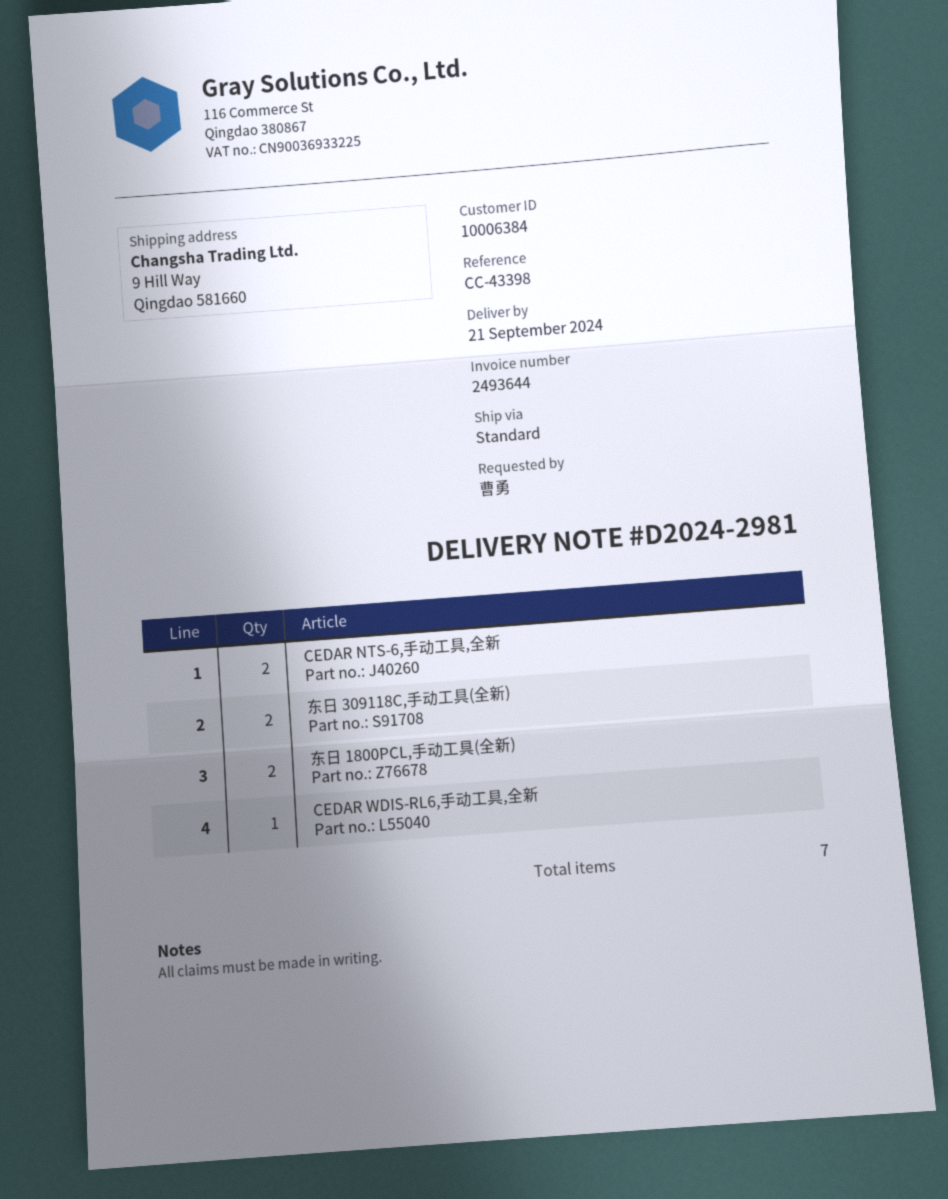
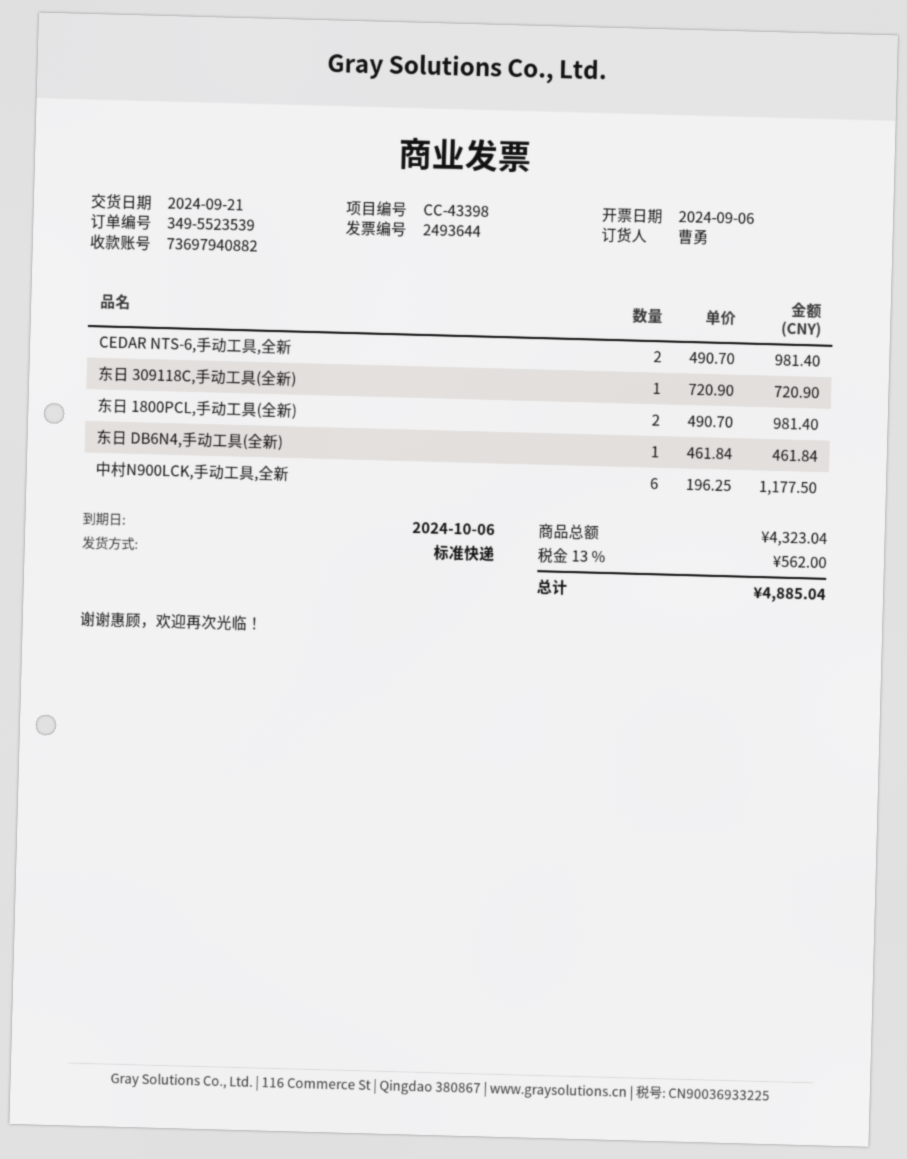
东日 309118C,手动工具(全新): 2 -> 1
CEDAR WDIS-RL6,手动工具,全新: 1 -> none
东日 DB6N4,手动工具(全新): none -> 1
中村N900LCK,手动工具,全新: none -> 6

